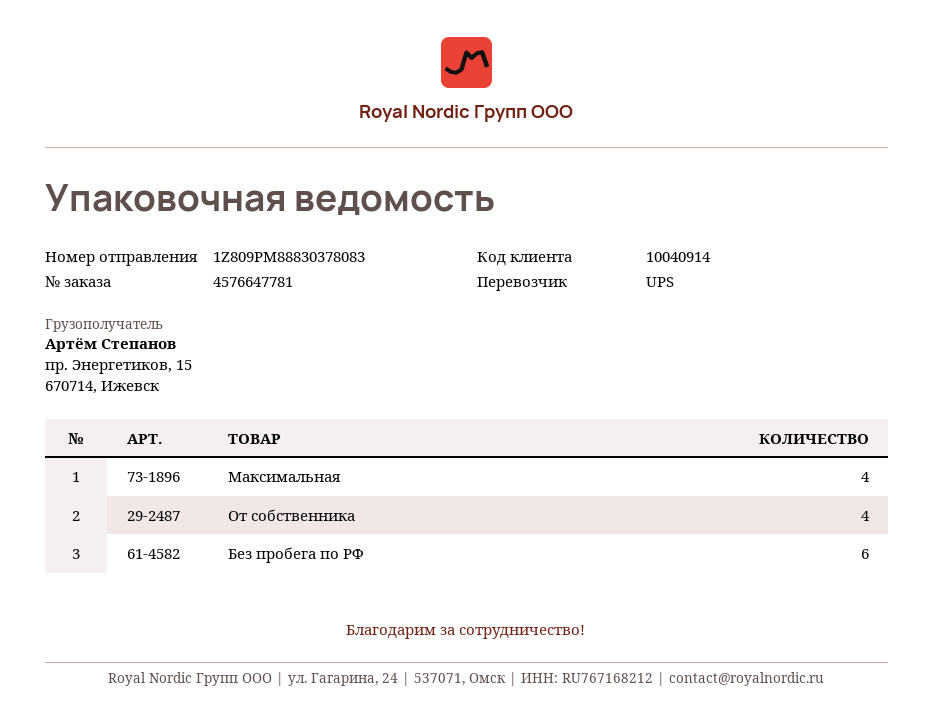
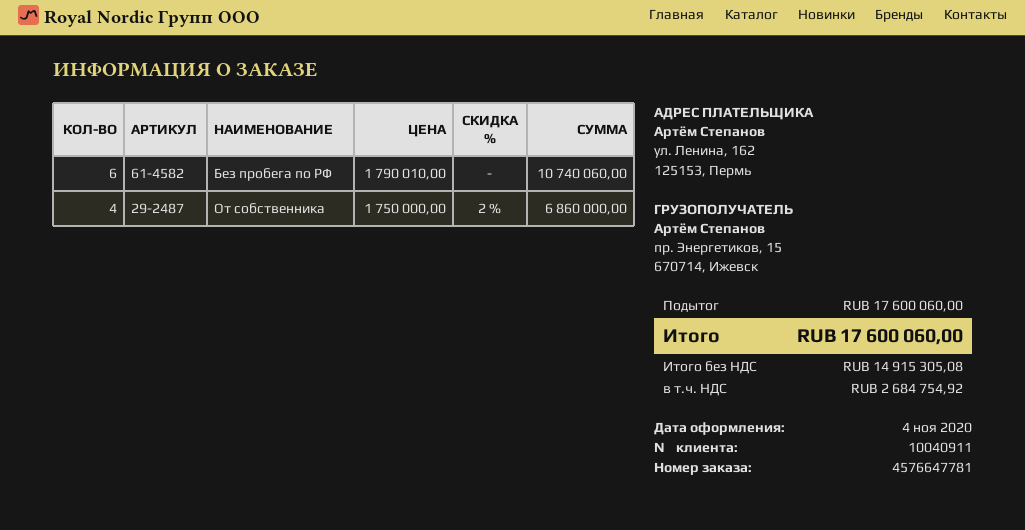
customer number: 10040914 -> 10040911
Максимальная: 4 -> none

